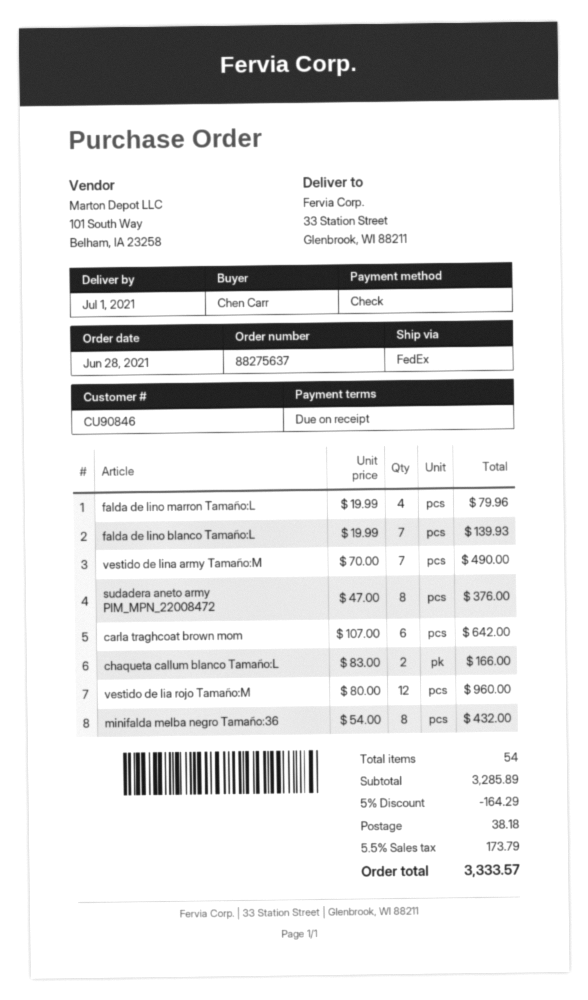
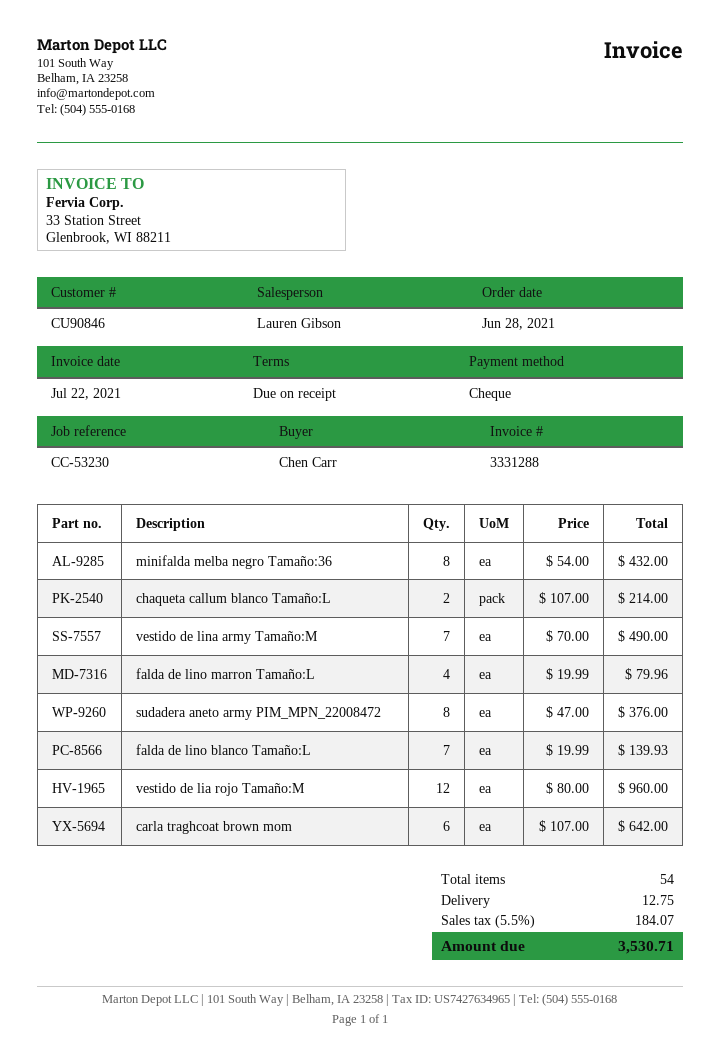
chaqueta callum blanco Tamaño:L: 2 x 83.00 = 166.00 -> 2 x 107.00 = 214.00
discount: 5% = 164.29 -> none
shipping: 38.18 -> 12.75
tax: 5.5% = 173.79 -> 5.5% = 184.07
total: 3333.57 -> 3530.71

